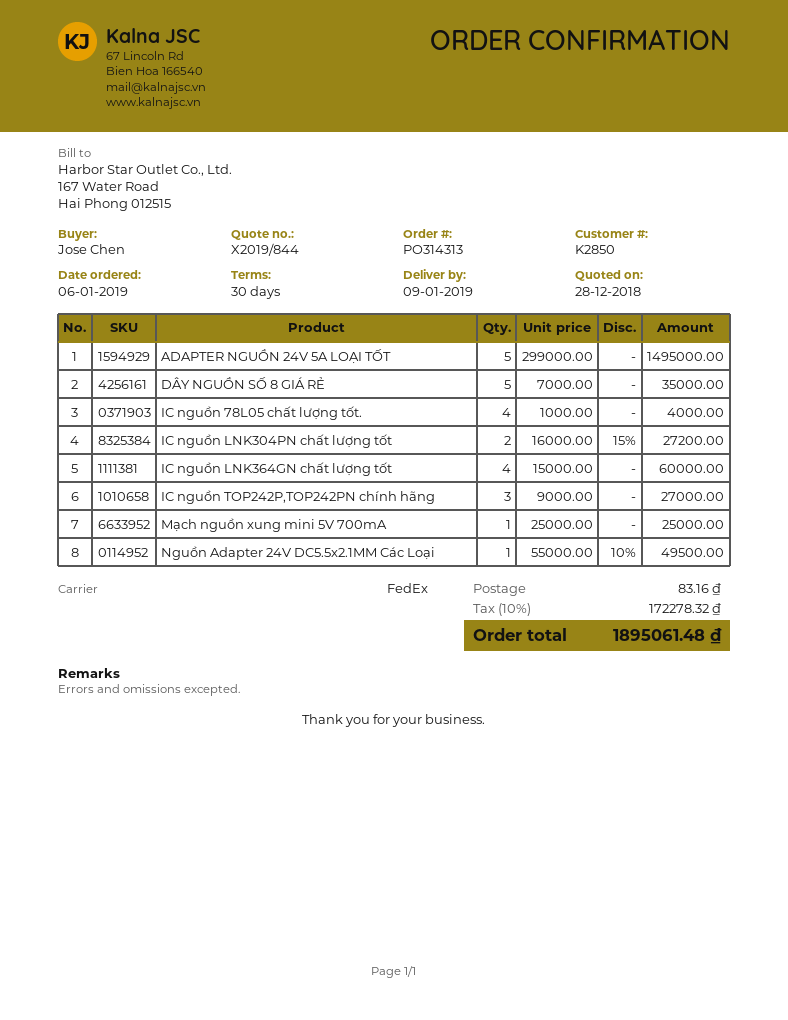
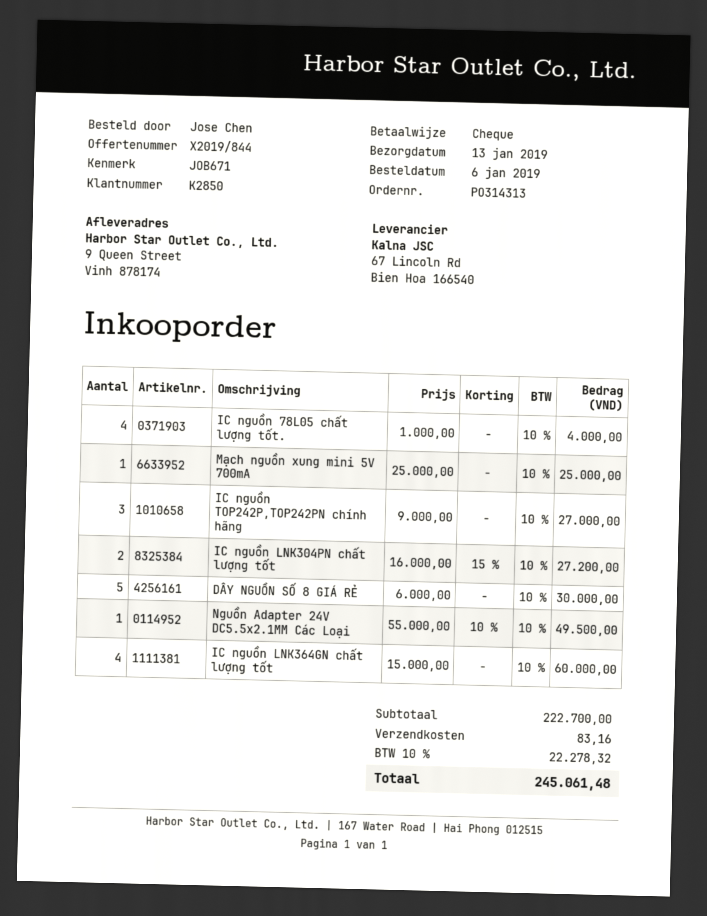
delivery date: 2019-01-09 -> 2019-01-13
ADAPTER NGUỒN 24V 5A LOẠI TỐT: 5 x 299000.00 = 1495000.00 -> none
DÂY NGUỒN SỐ 8 GIÁ RẺ: 5 x 7000.00 = 35000.00 -> 5 x 6000.00 = 30000.00
tax: 10% = 172278.32 -> 10% = 22278.32
total: 1895061.48 -> 245061.48

